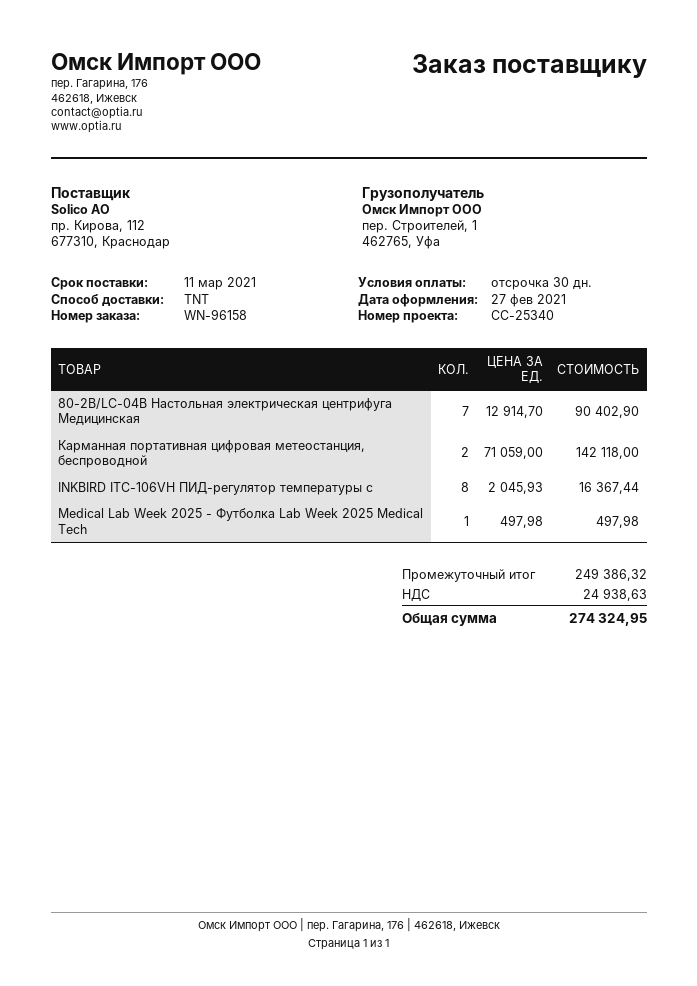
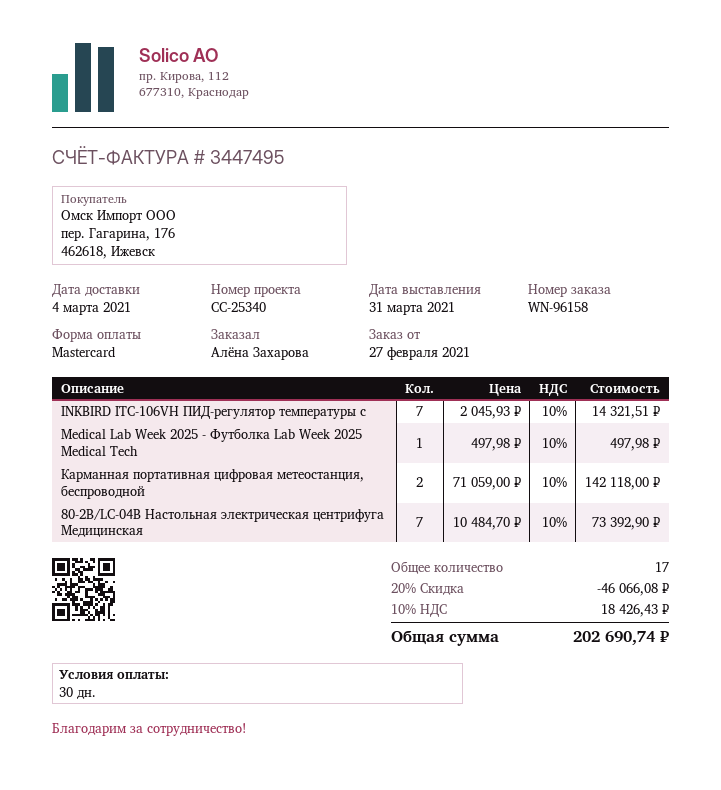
delivery date: 2021-03-11 -> 2021-03-04
80-2B/LC-04B Настольная электрическая центрифуга Медицинская: 7 x 12914.70 = 90402.90 -> 7 x 10484.70 = 73392.90
INKBIRD ITC-106VH ПИД-регулятор температуры с: 8 x 2045.93 = 16367.44 -> 7 x 2045.93 = 14321.51
discount: none -> 20% = 46066.08
tax: 24938.63 -> 18426.43
total: 274324.95 -> 202690.74

